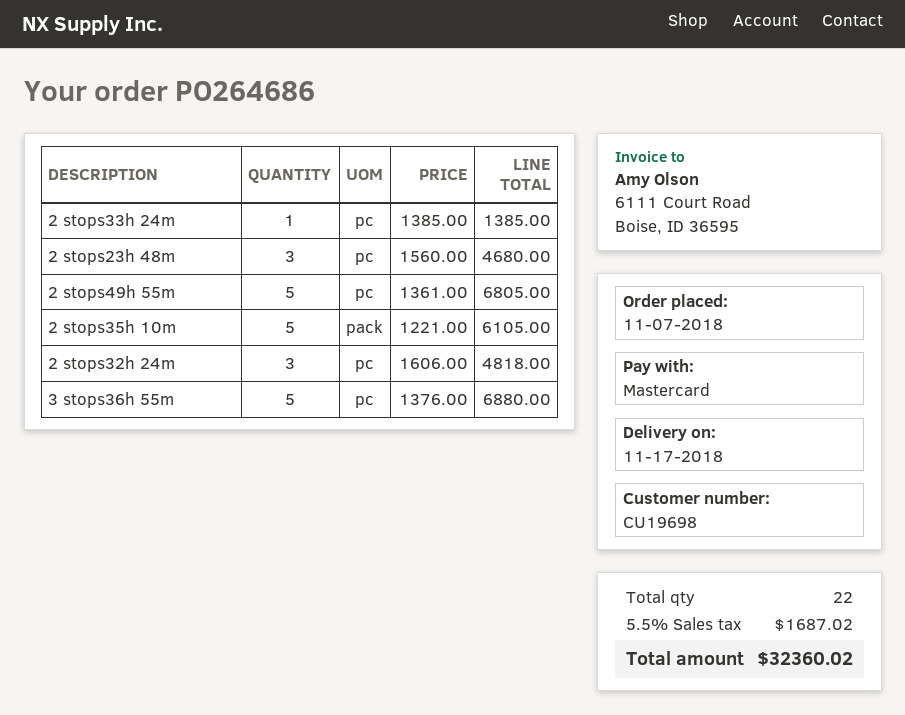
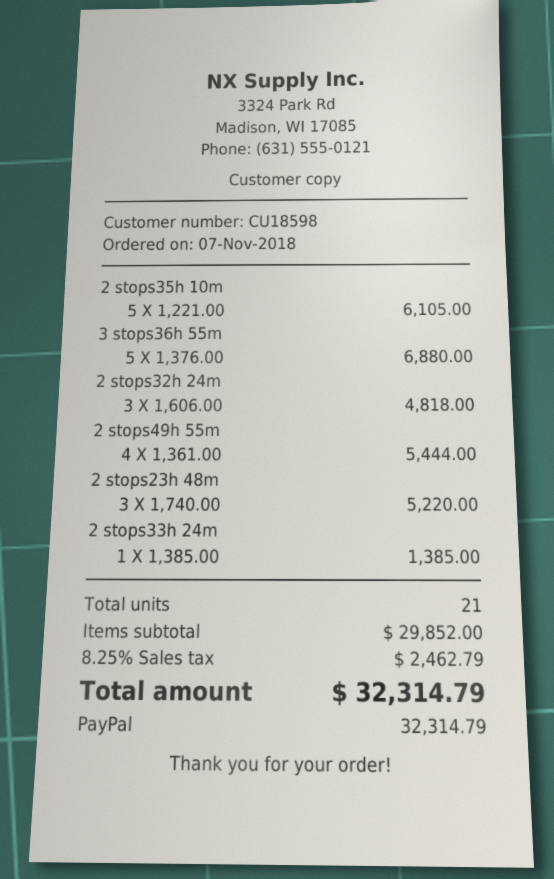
customer number: CU19698 -> CU18598
payment method: Mastercard -> PayPal
2 stops23h 48m: 3 x 1560.00 = 4680.00 -> 3 x 1740.00 = 5220.00
2 stops49h 55m: 5 x 1361.00 = 6805.00 -> 4 x 1361.00 = 5444.00
total quantity: 22 -> 21
tax: 5.5% = 1687.02 -> 8.25% = 2462.79
total: 32360.02 -> 32314.79

